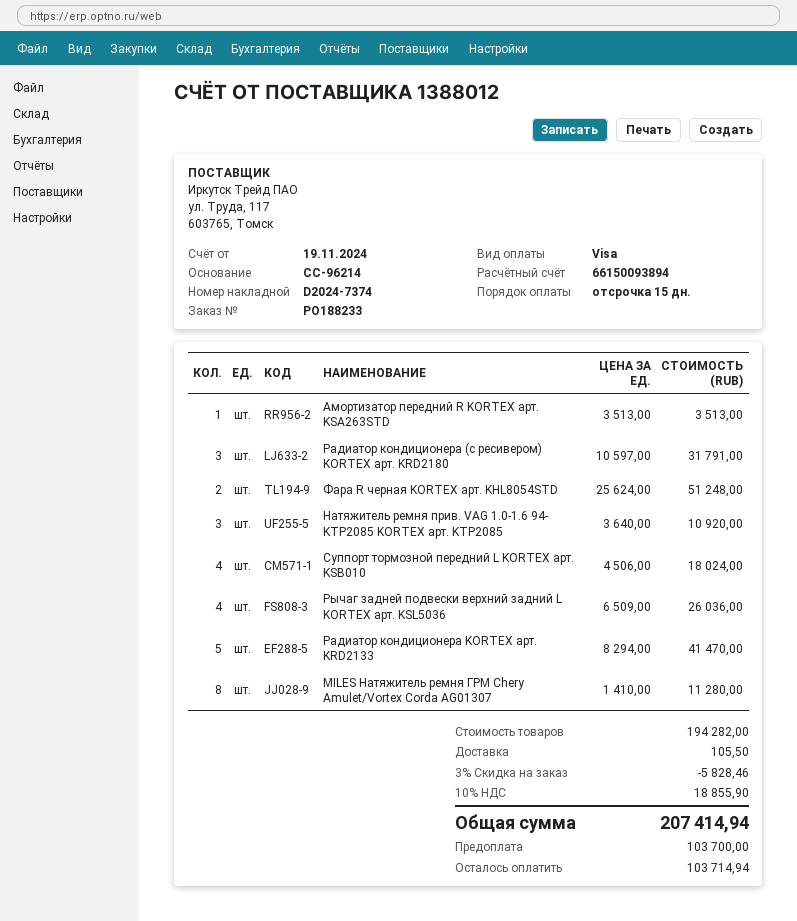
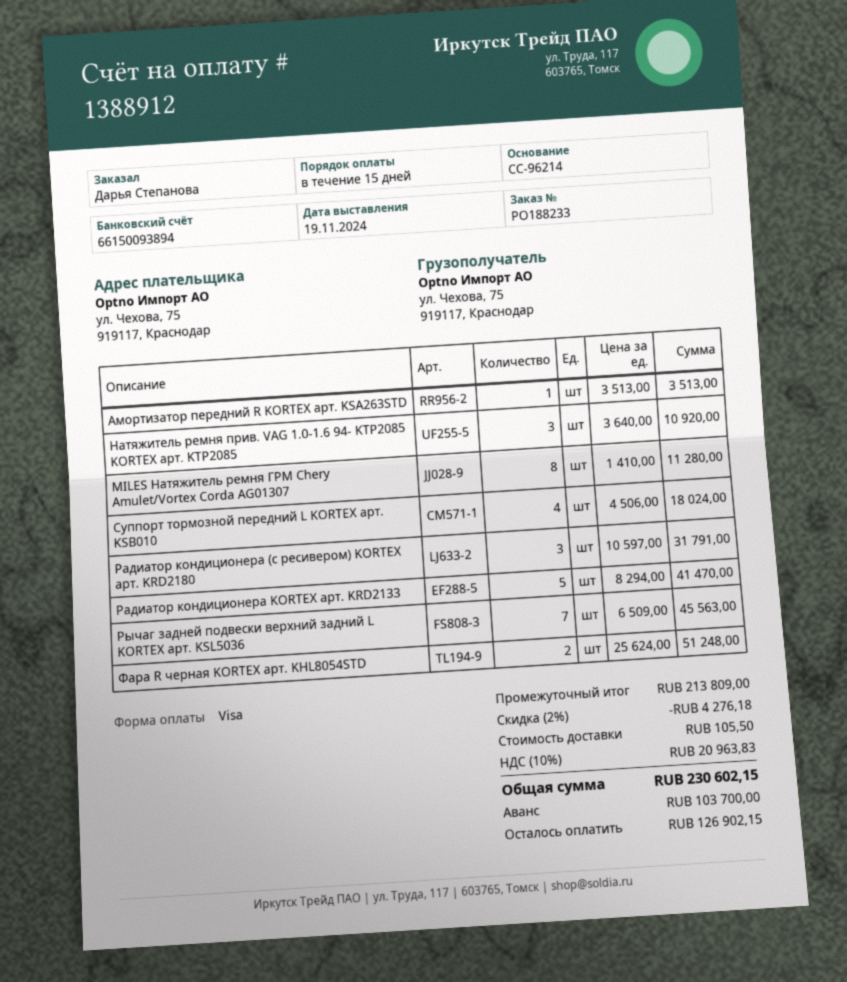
invoice number: 1388012 -> 1388912
Рычаг задней подвески верхний задний L KORTEX арт. KSL5036: 4 x 6509.00 = 26036.00 -> 7 x 6509.00 = 45563.00
subtotal: 194282.00 -> 213809.00
discount: 3% = 5828.46 -> 2% = 4276.18
tax: 10% = 18855.90 -> 10% = 20963.83
total: 207414.94 -> 230602.15
balance: 103714.94 -> 126902.15

